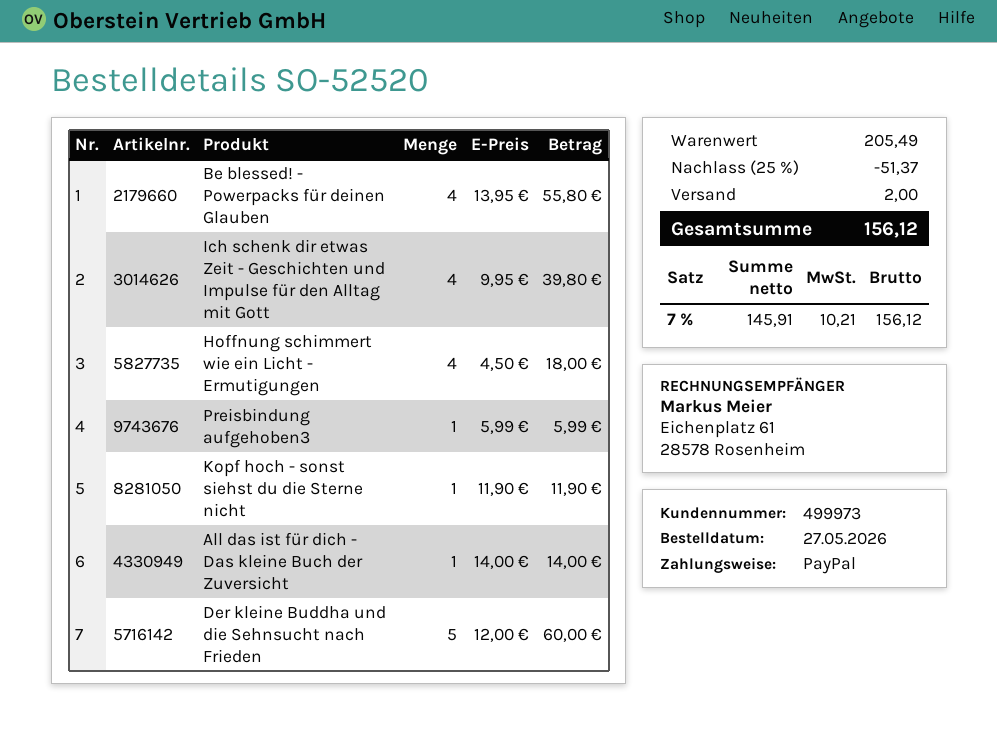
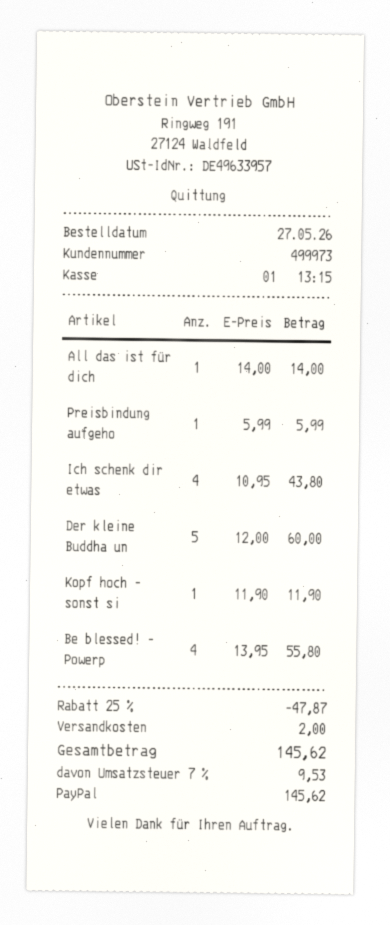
Ich schenk dir etwas Zeit - Geschichten und Impulse für den Alltag mit Gott: 4 x 9.95 = 39.80 -> 4 x 10.95 = 43.80
Hoffnung schimmert wie ein Licht - Ermutigungen: 4 x 4.50 = 18.00 -> none
discount: 25% = 51.37 -> 25% = 47.87
tax: 7% = 10.21 -> 7% = 9.53
total: 156.12 -> 145.62

